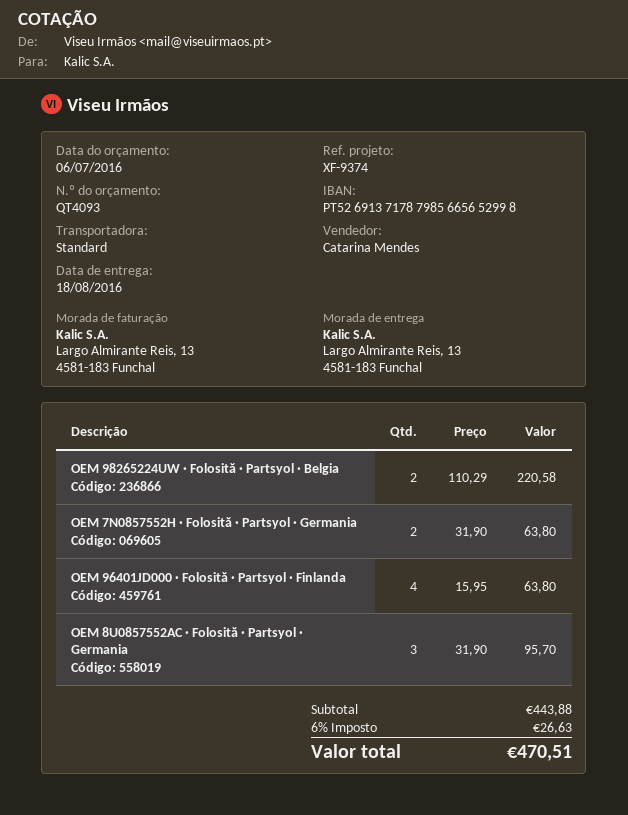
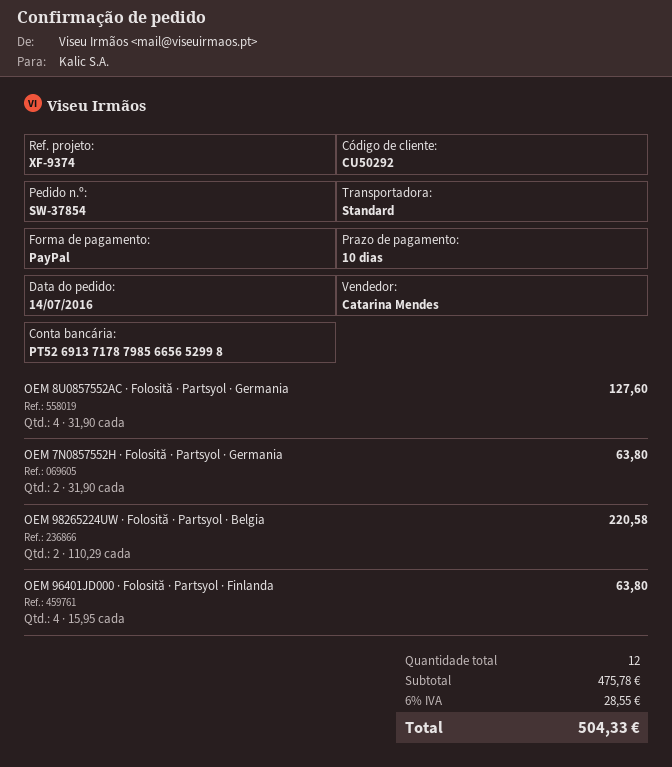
OEM 8U0857552AC · Folosită · Partsyol · Germania: 3 x 31.90 = 95.70 -> 4 x 31.90 = 127.60
subtotal: 443.88 -> 475.78
tax: 6% = 26.63 -> 6% = 28.55
total: 470.51 -> 504.33

